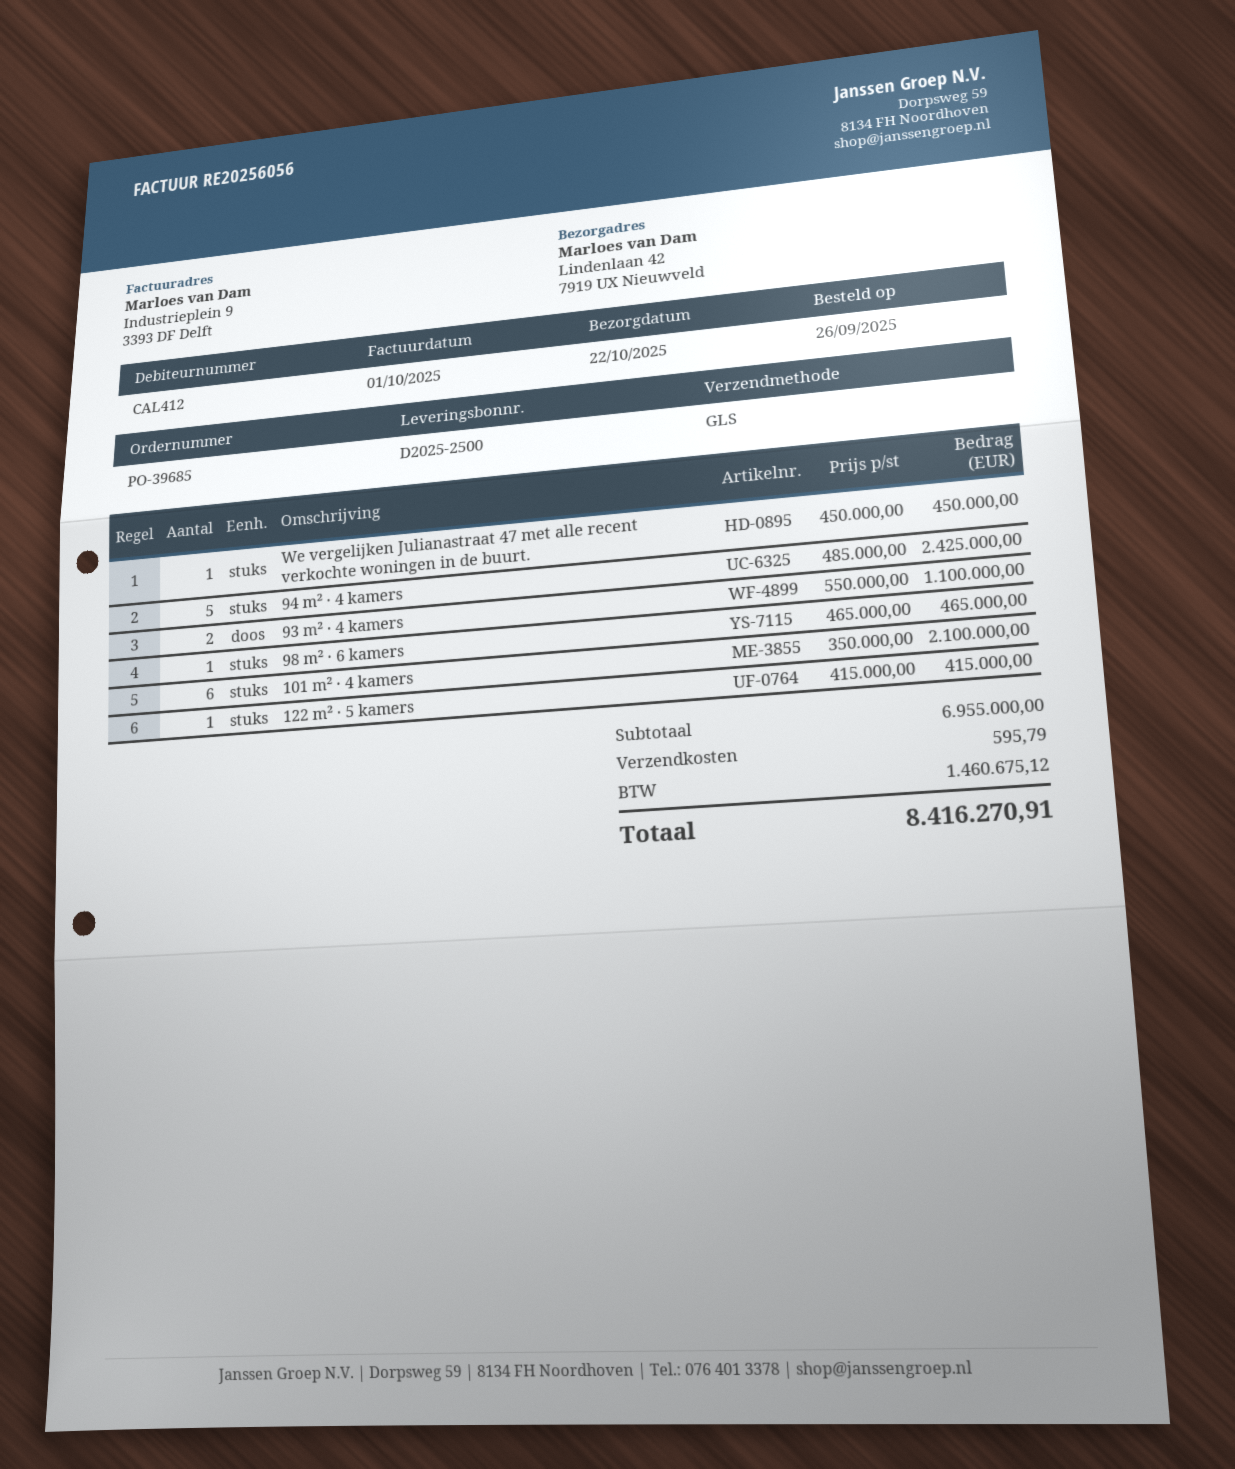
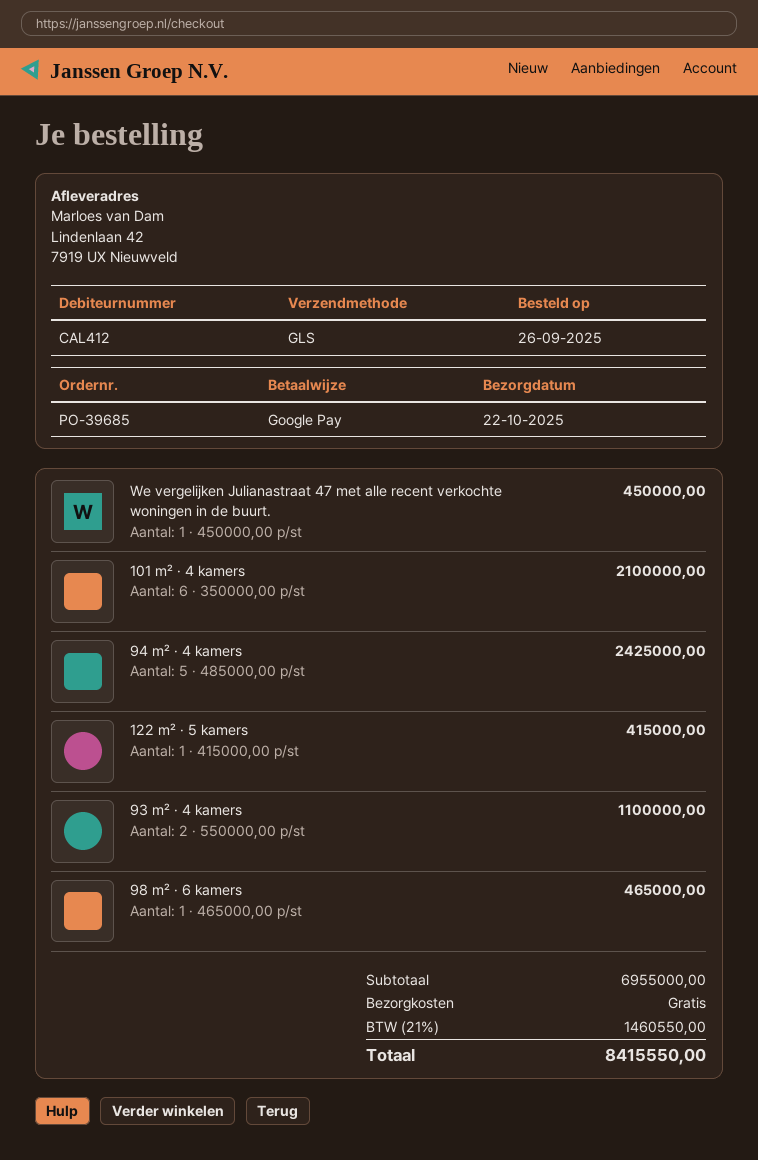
shipping: 595.79 -> 0.00
tax: 1460675.12 -> 1460550.00
total: 8416270.91 -> 8415550.00

